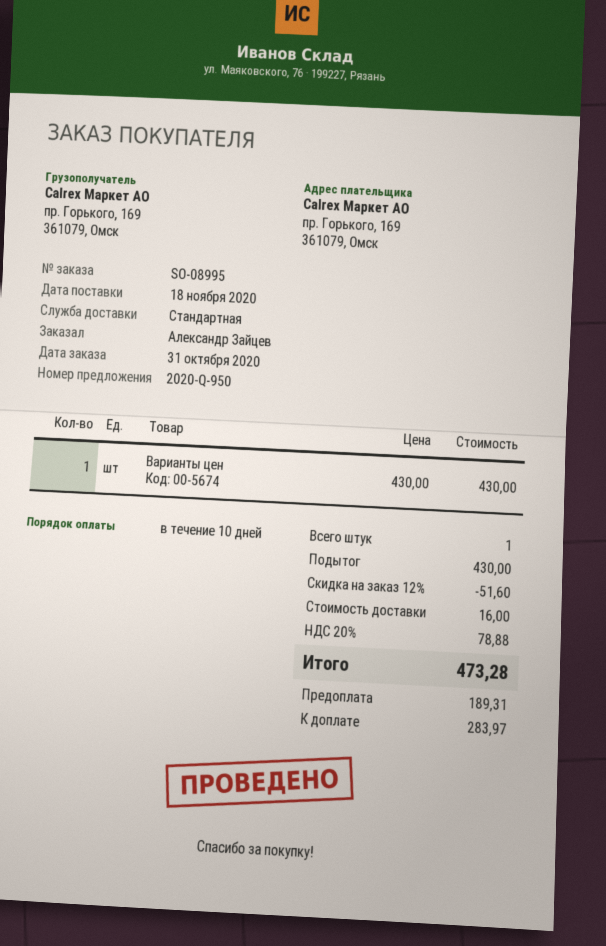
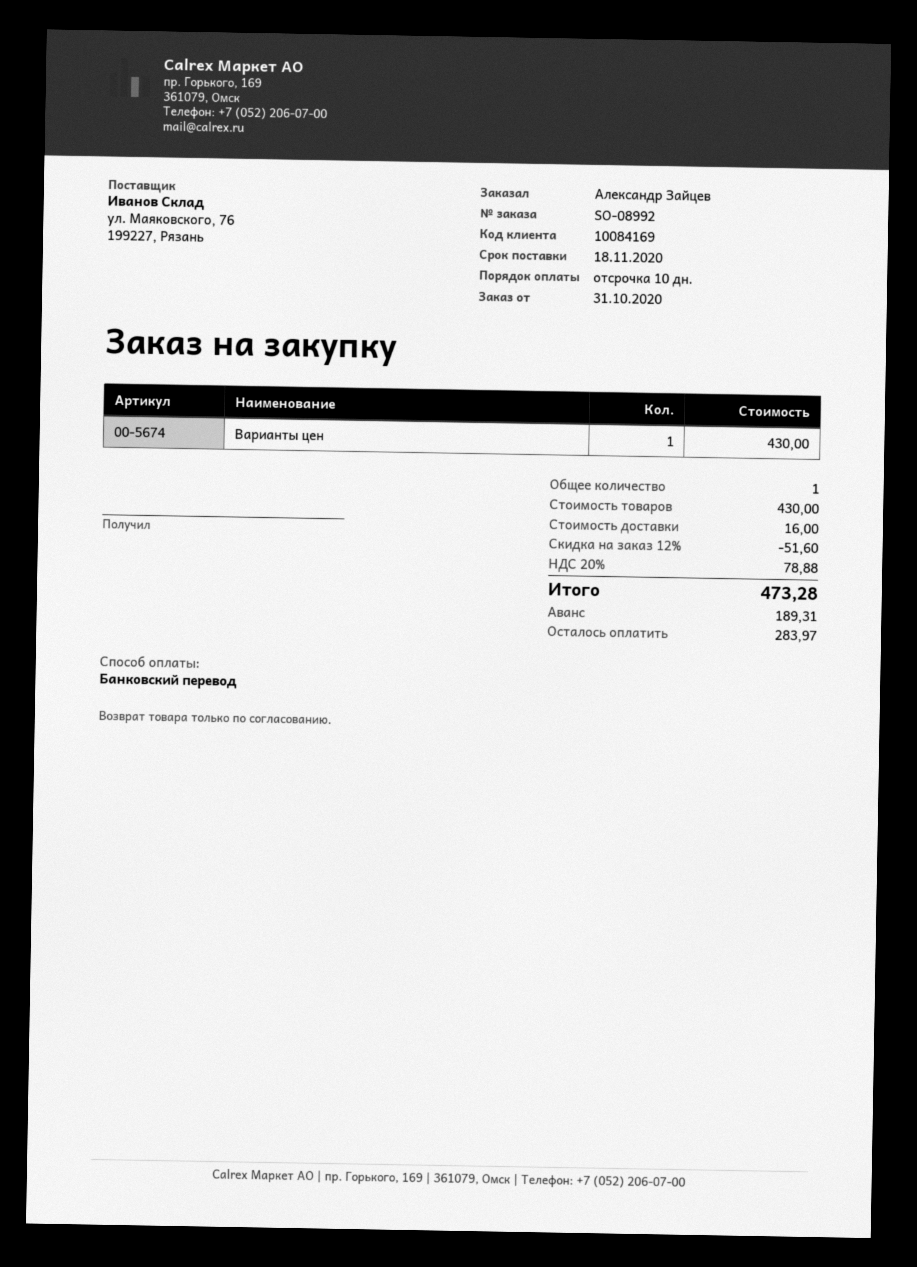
order number: SO-08995 -> SO-08992

